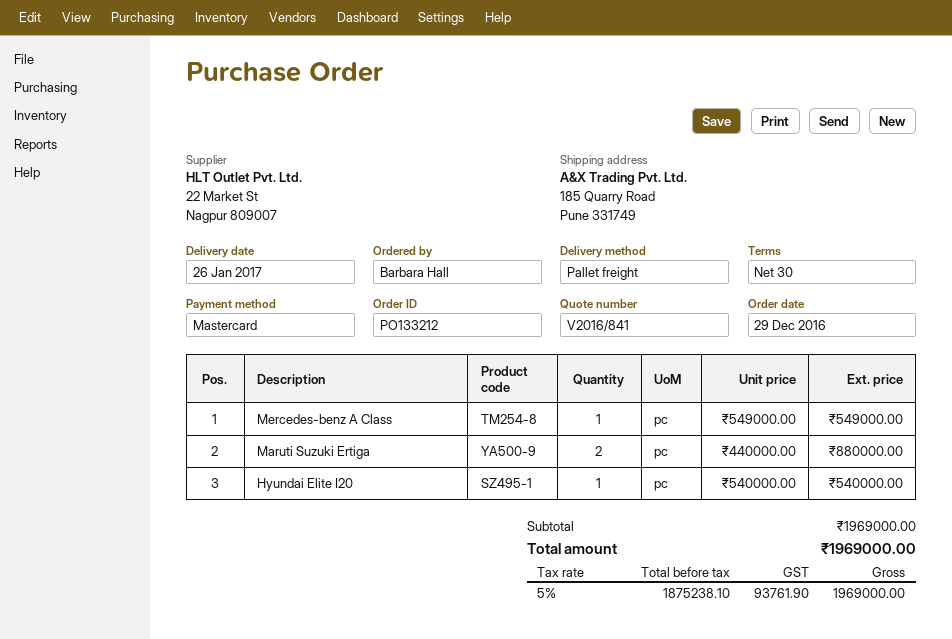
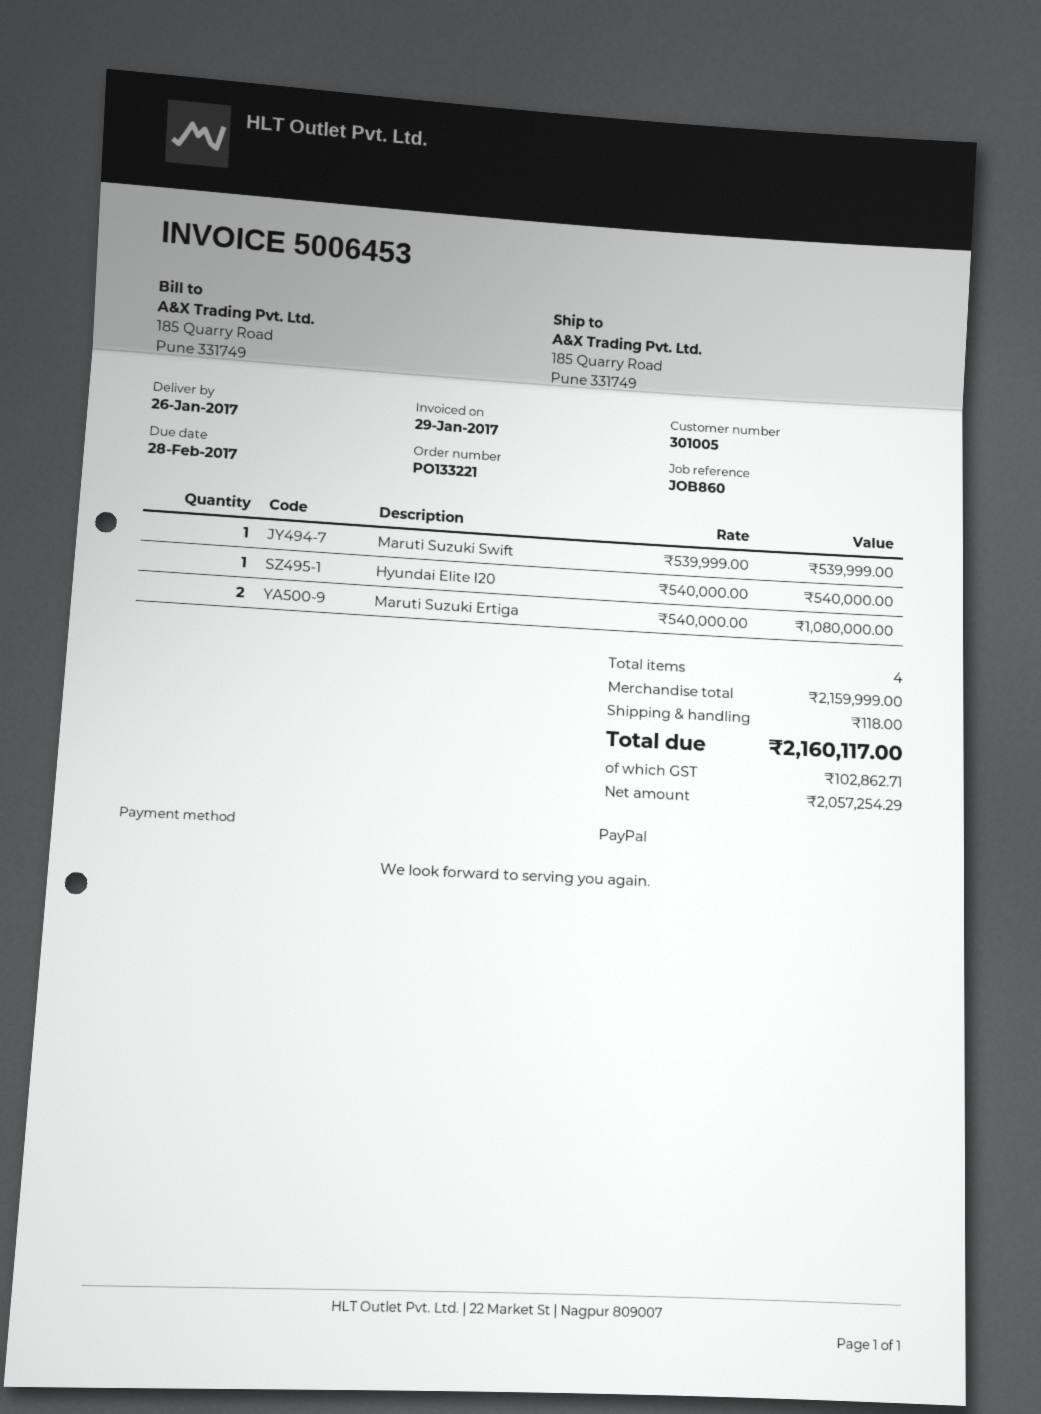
order number: PO133212 -> PO133221
payment method: Mastercard -> PayPal
Mercedes-benz A Class: 1 x 549000.00 = 549000.00 -> none
Maruti Suzuki Ertiga: 2 x 440000.00 = 880000.00 -> 2 x 540000.00 = 1080000.00
Maruti Suzuki Swift: none -> 1 x 539999.00 = 539999.00
subtotal: 1969000.00 -> 2159999.00
shipping: none -> 118.00
net: 1875238.10 -> 2057254.29
tax: 93761.90 -> 102862.71
total: 1969000.00 -> 2160117.00

